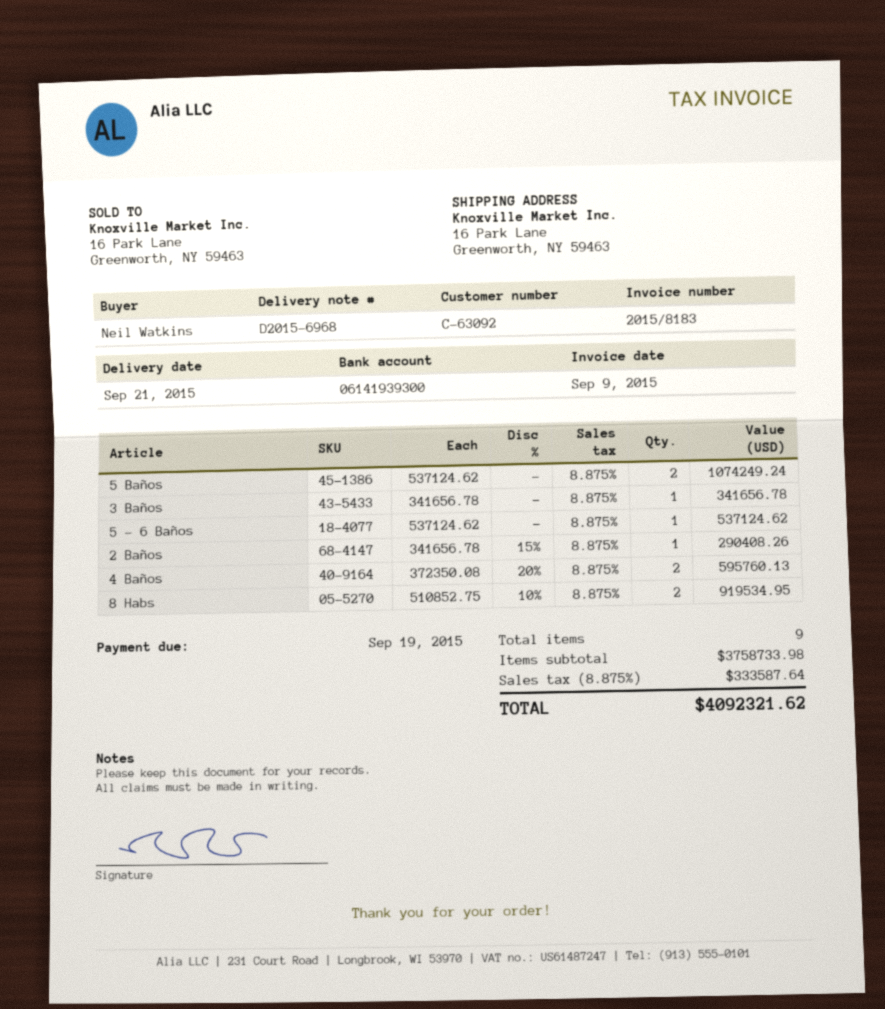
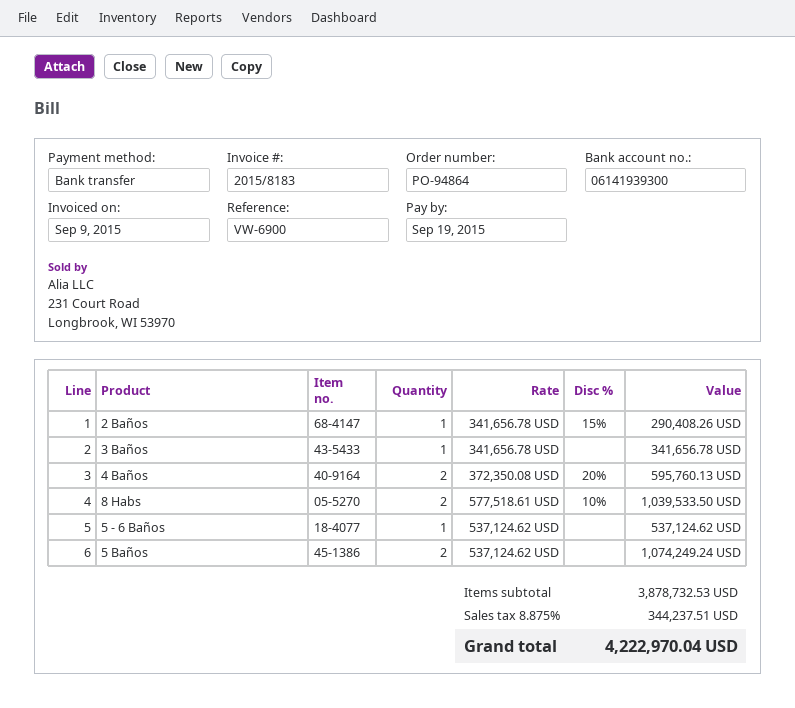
8 Habs: 2 x 510852.75 - 10% = 919534.95 -> 2 x 577518.61 - 10% = 1039533.50
subtotal: 3758733.98 -> 3878732.53
tax: 8.875% = 333587.64 -> 8.875% = 344237.51
total: 4092321.62 -> 4222970.04

